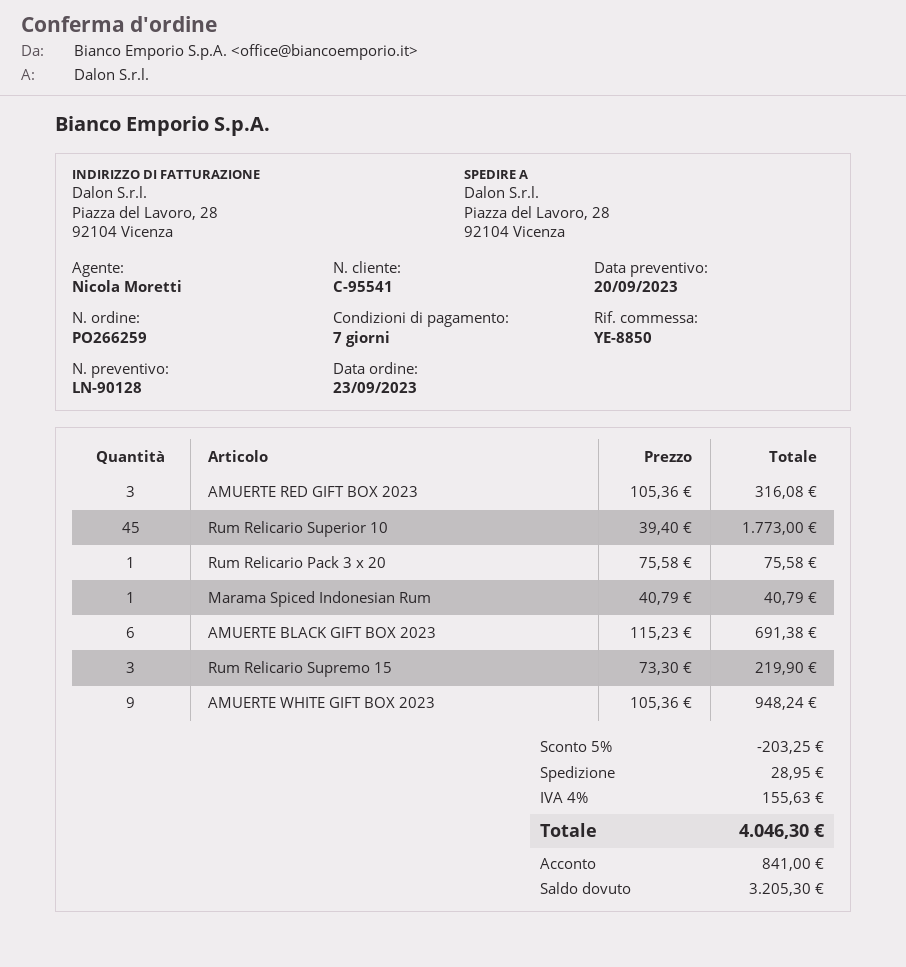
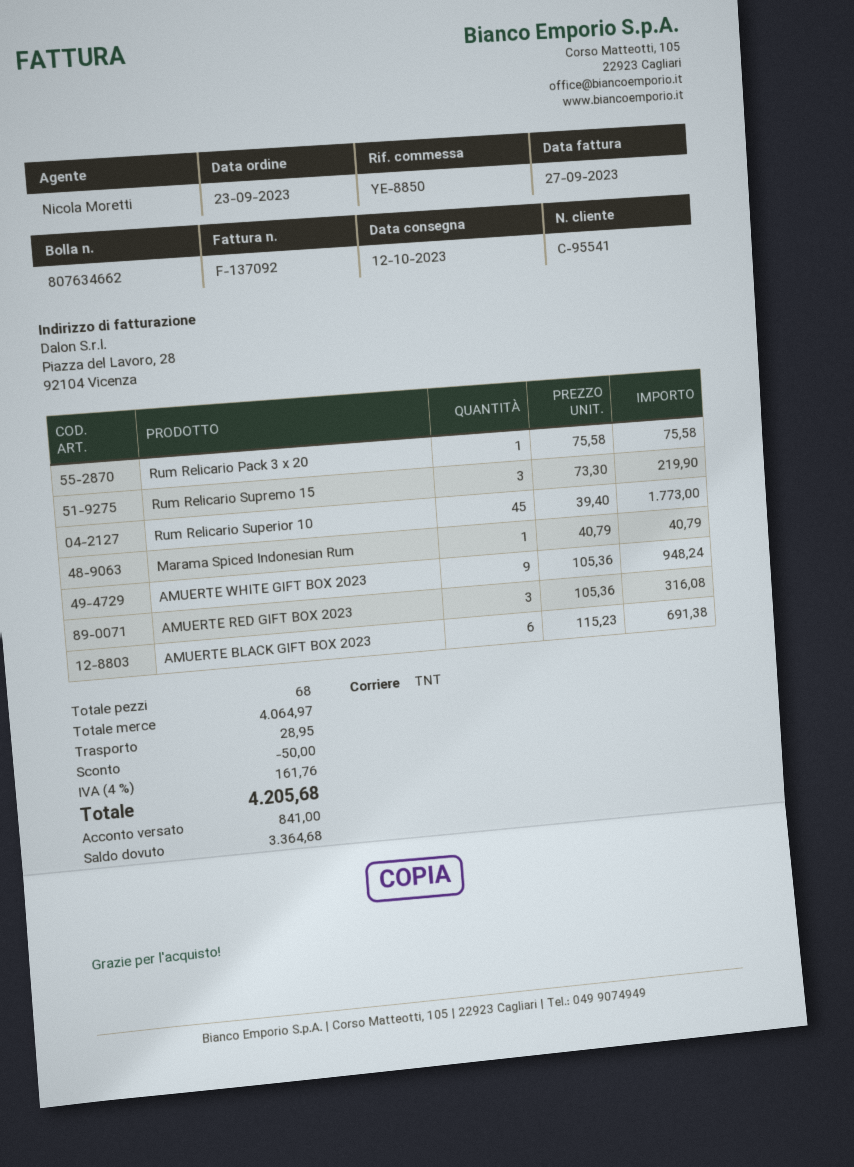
discount: 203.25 -> 50.00
tax: 4% = 155.63 -> 4% = 161.76
total: 4046.30 -> 4205.68
balance: 3205.30 -> 3364.68

